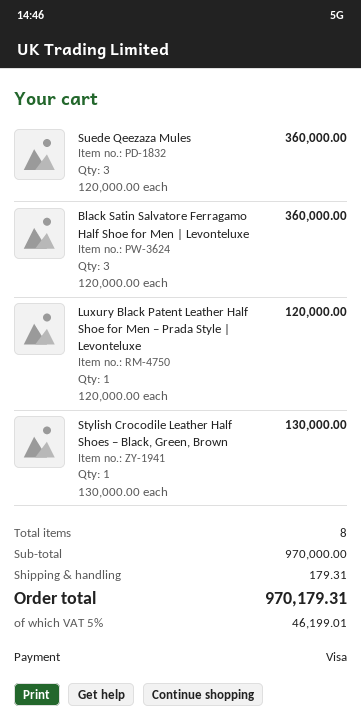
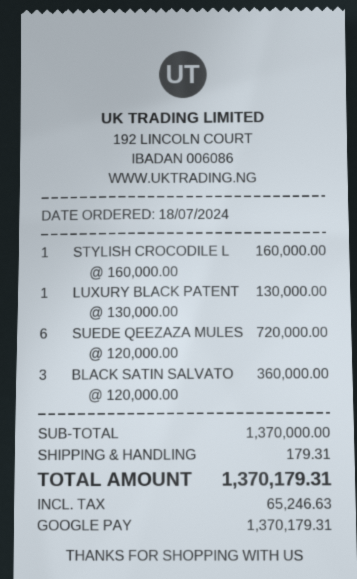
payment method: Visa -> Google Pay
Suede Qeezaza Mules: 3 x 120000.00 = 360000.00 -> 6 x 120000.00 = 720000.00
Luxury Black Patent Leather Half Shoe for Men – Prada Style | Levonteluxe: 1 x 120000.00 = 120000.00 -> 1 x 130000.00 = 130000.00
Stylish Crocodile Leather Half Shoes – Black, Green, Brown: 1 x 130000.00 = 130000.00 -> 1 x 160000.00 = 160000.00
subtotal: 970000.00 -> 1370000.00
tax: 46199.01 -> 65246.63
total: 970179.31 -> 1370179.31

